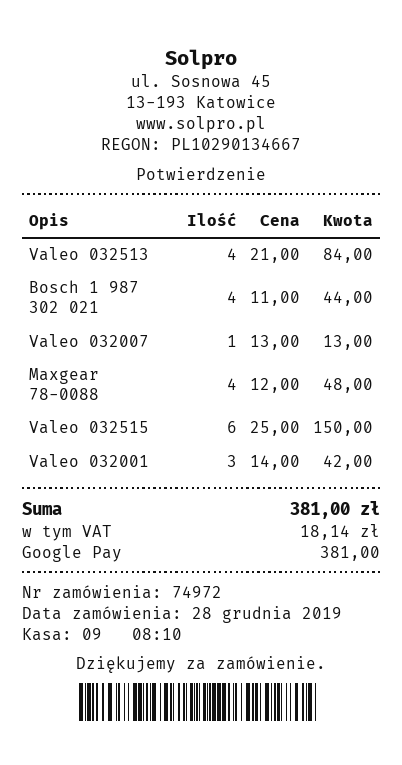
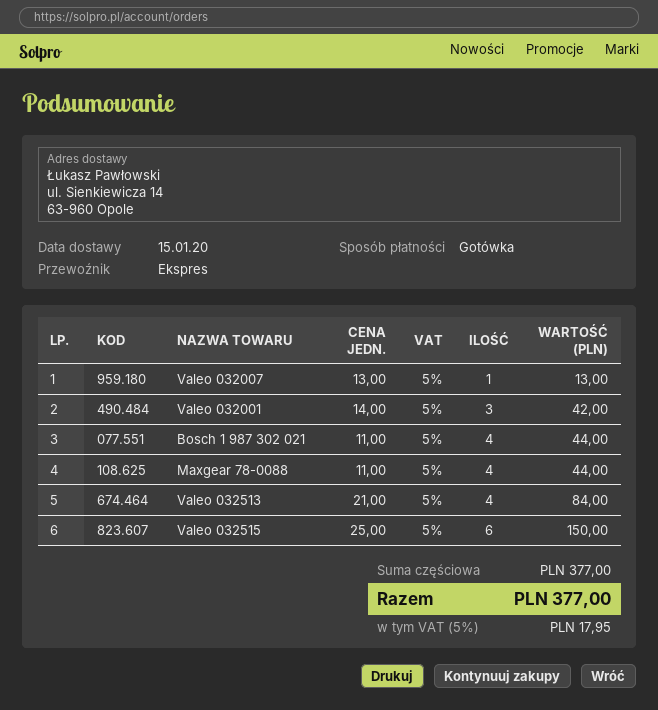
payment method: Google Pay -> cash
Maxgear 78-0088: 4 x 12.00 = 48.00 -> 4 x 11.00 = 44.00
tax: 18.14 -> 17.95
total: 381.00 -> 377.00

